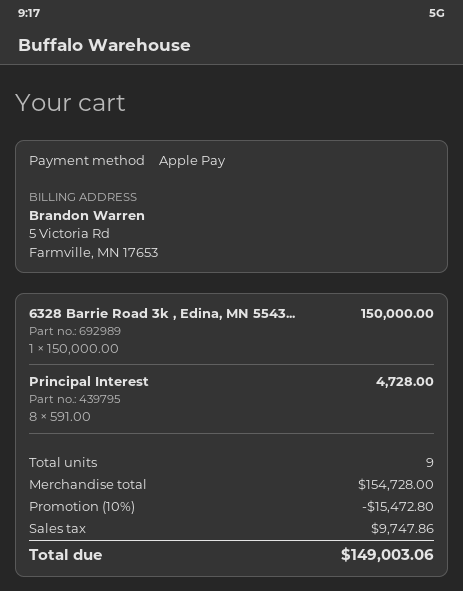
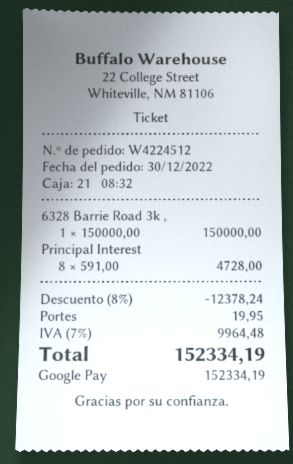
payment method: Apple Pay -> Google Pay
discount: 10% = 15472.80 -> 8% = 12378.24
shipping: none -> 19.95
tax: 9747.86 -> 9964.48
total: 149003.06 -> 152334.19

